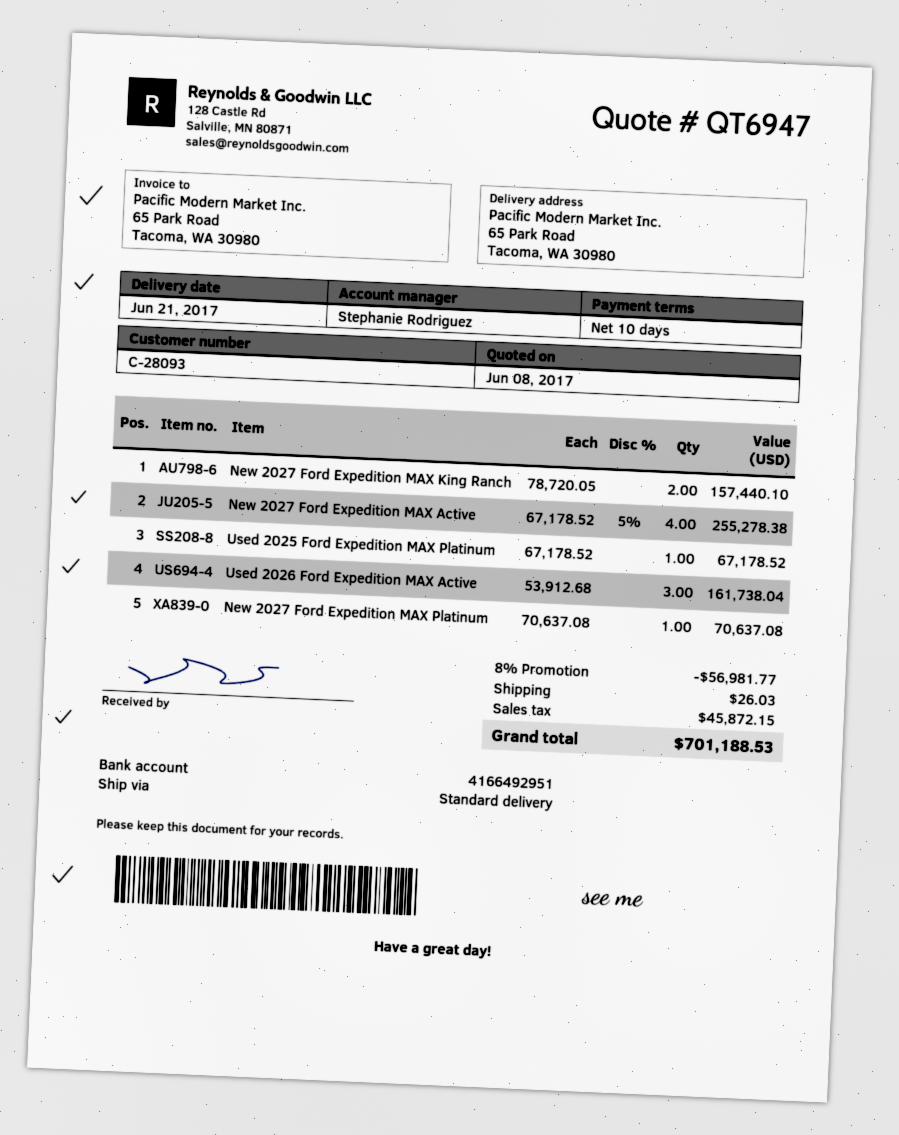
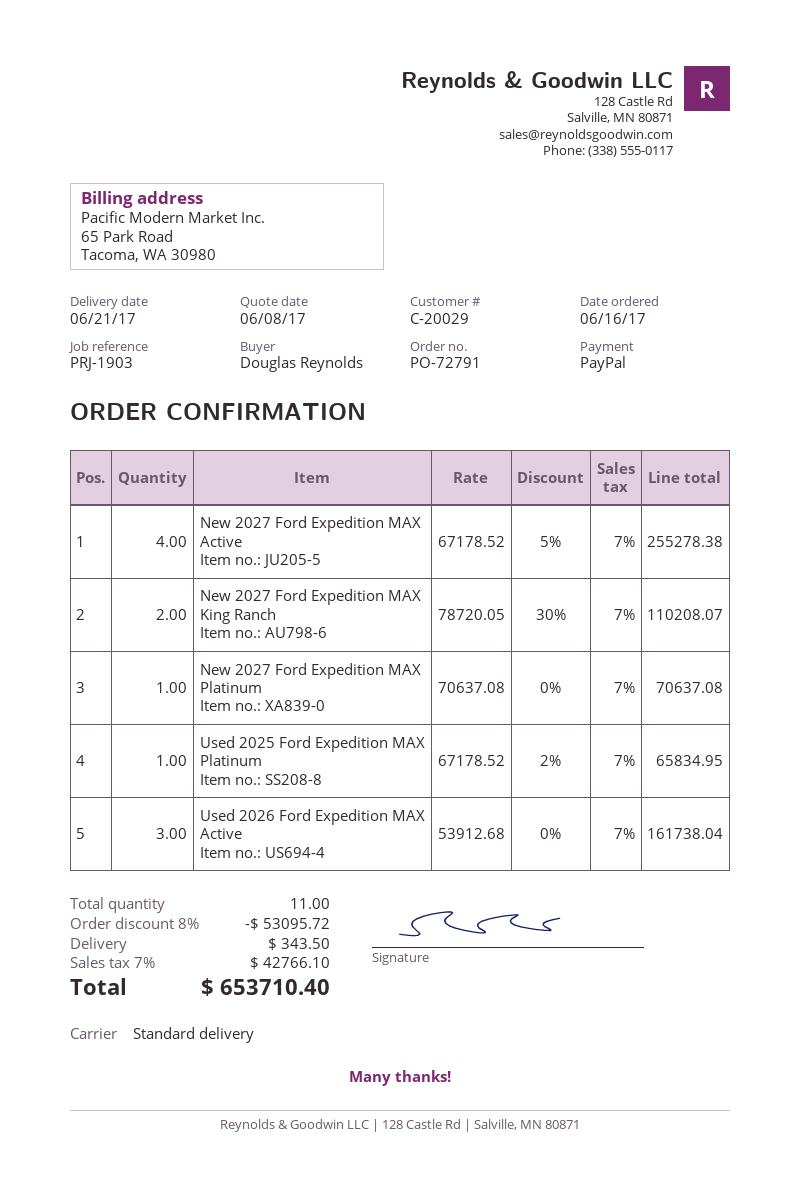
customer number: C-28093 -> C-20029
New 2027 Ford Expedition MAX King Ranch: 2 x 78720.05 = 157440.10 -> 2 x 78720.05 - 30% = 110208.07
Used 2025 Ford Expedition MAX Platinum: 1 x 67178.52 = 67178.52 -> 1 x 67178.52 - 2% = 65834.95
discount: 8% = 56981.77 -> 8% = 53095.72
shipping: 26.03 -> 343.50
tax: 45872.15 -> 42766.10
total: 701188.53 -> 653710.40

